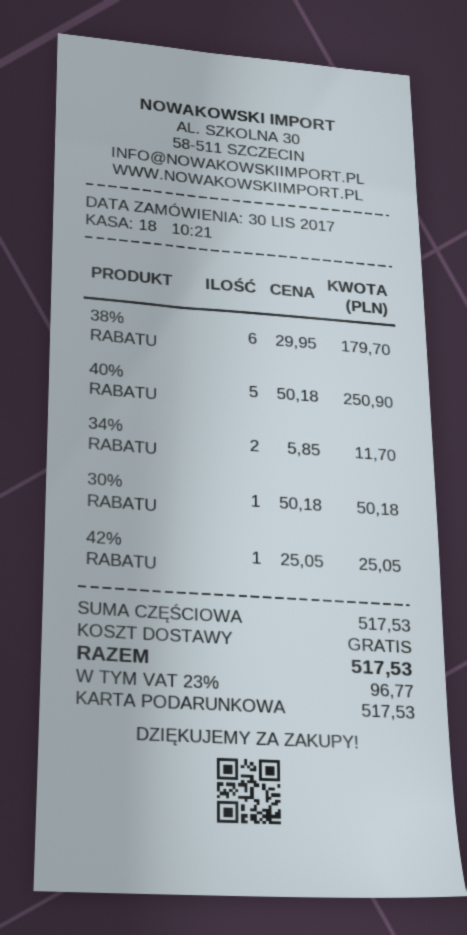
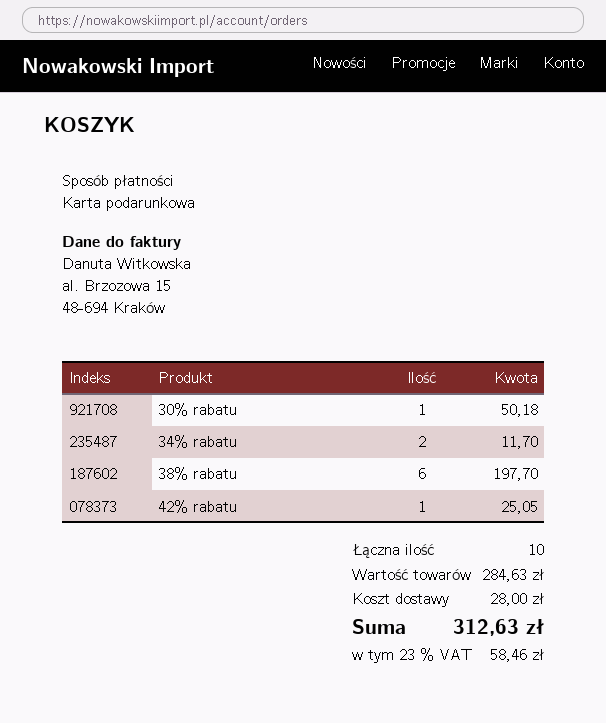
38% RABATU: 6 for 179.70 -> 6 for 197.70
40% RABATU: 5 for 250.90 -> none
subtotal: 517.53 -> 284.63
shipping: 0.00 -> 28.00
tax: 23% = 96.77 -> 23% = 58.46
total: 517.53 -> 312.63

